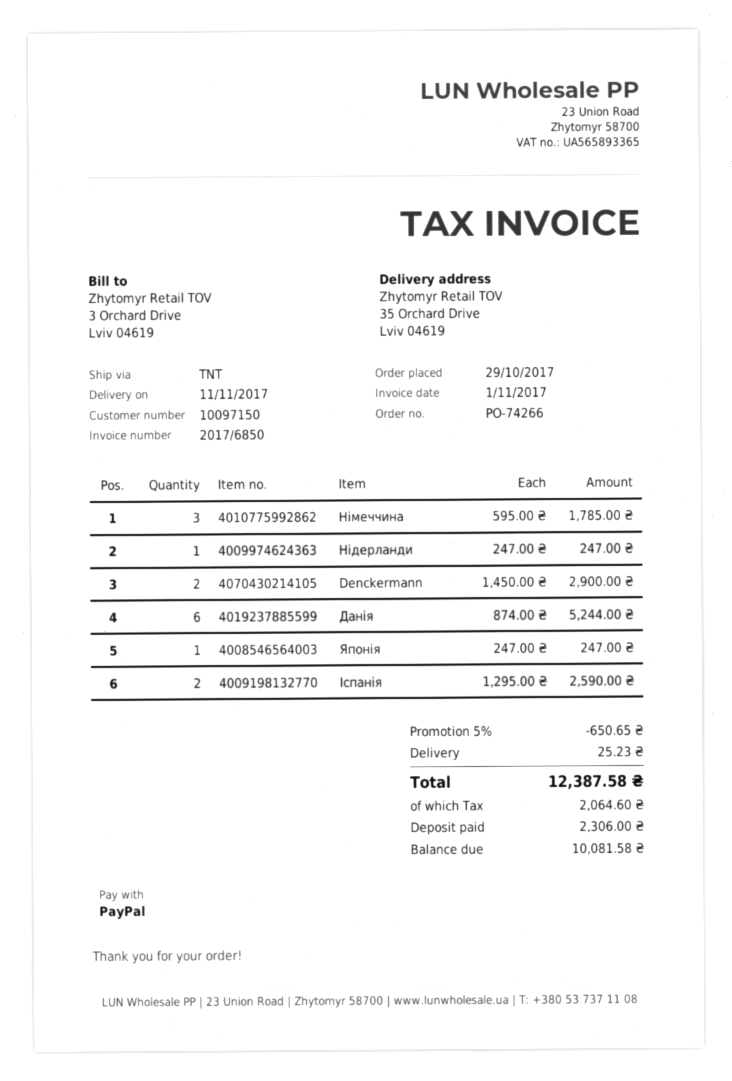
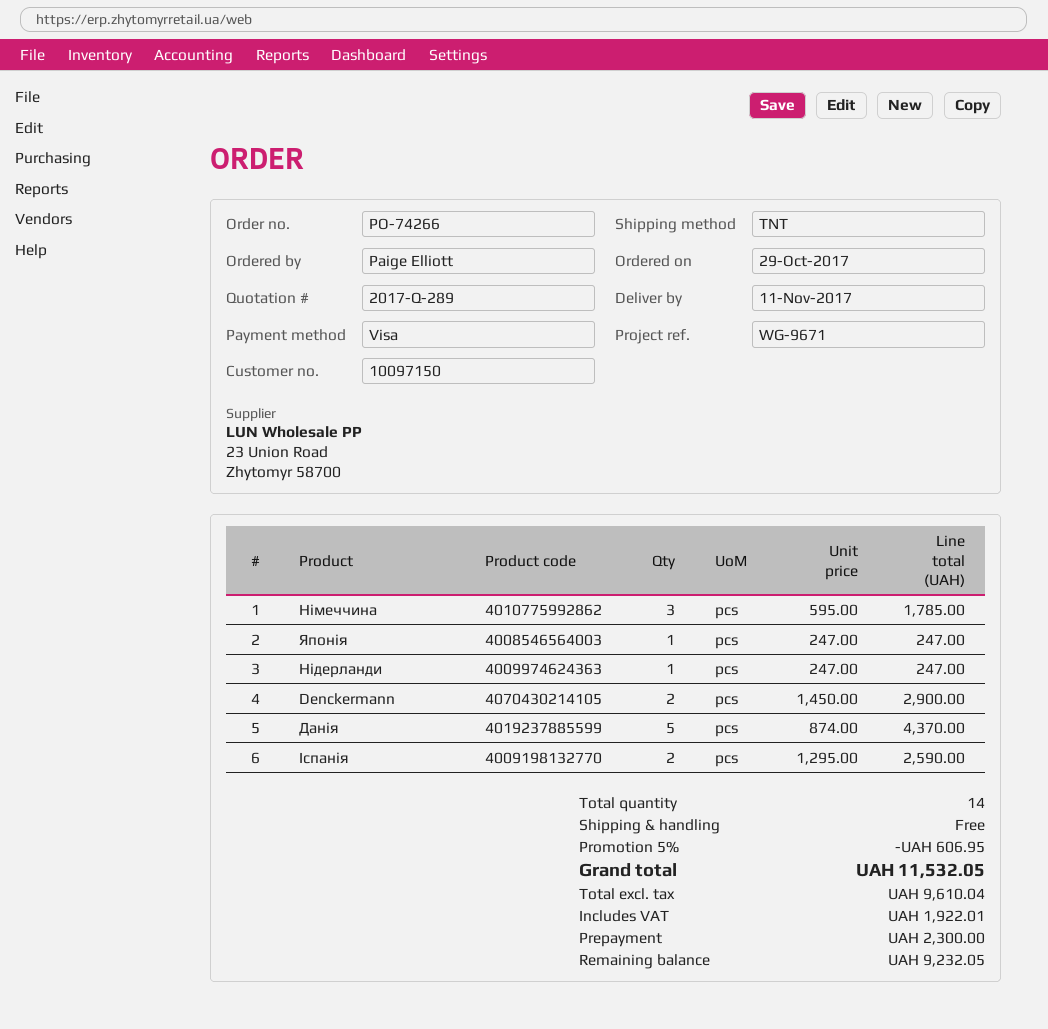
payment method: PayPal -> Visa
Данія: 6 x 874.00 = 5244.00 -> 5 x 874.00 = 4370.00
discount: 5% = 650.65 -> 5% = 606.95
shipping: 25.23 -> 0.00
tax: 2064.60 -> 1922.01
total: 12387.58 -> 11532.05
deposit: 2306.00 -> 2300.00
balance: 10081.58 -> 9232.05

